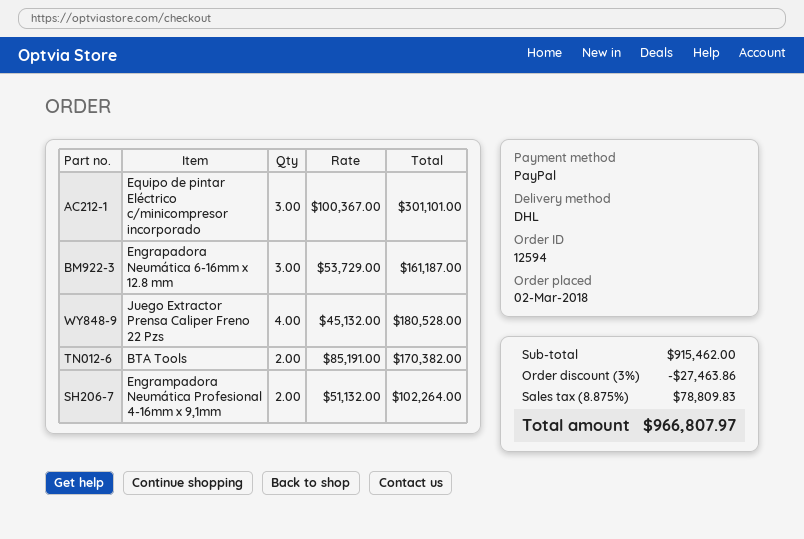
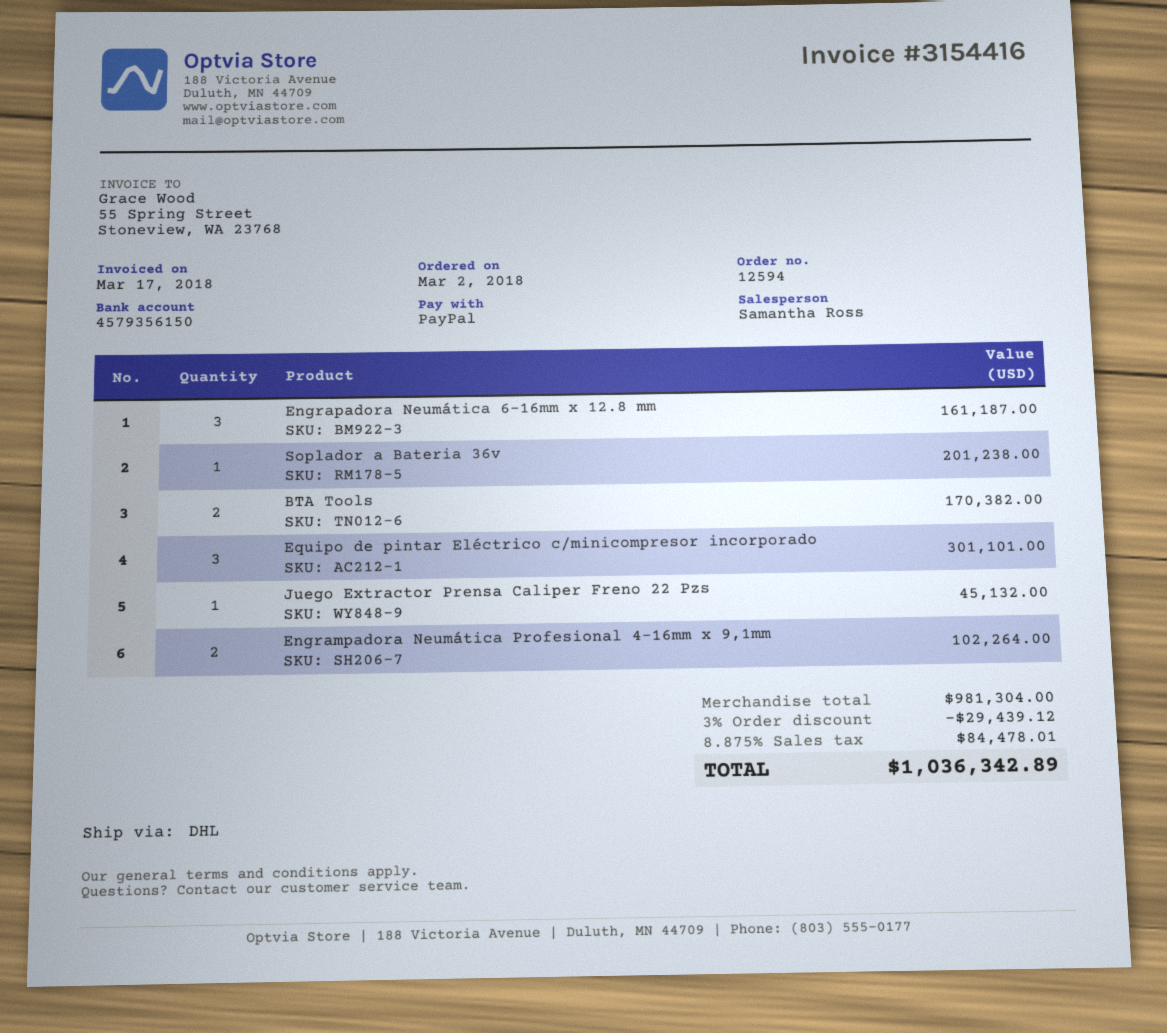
Juego Extractor Prensa Caliper Freno 22 Pzs: 4 for 180528.00 -> 1 for 45132.00
Soplador a Bateria 36v: none -> 1 for 201238.00
subtotal: 915462.00 -> 981304.00
discount: 3% = 27463.86 -> 3% = 29439.12
tax: 8.875% = 78809.83 -> 8.875% = 84478.01
total: 966807.97 -> 1036342.89

